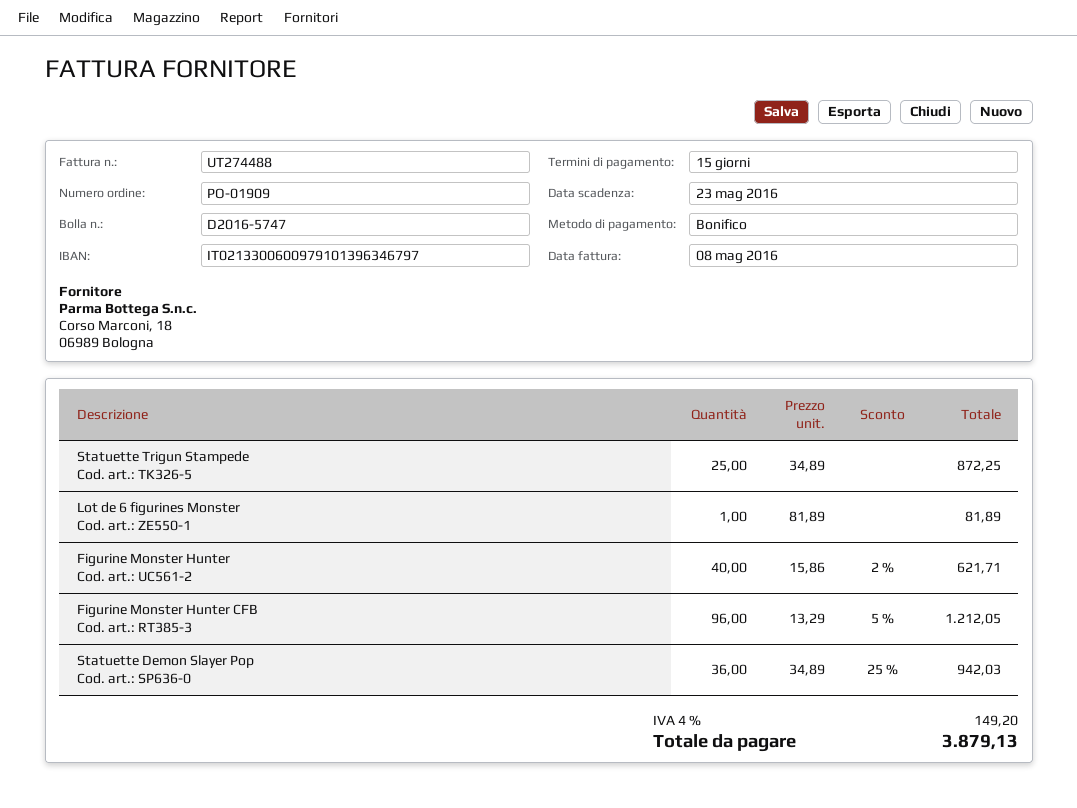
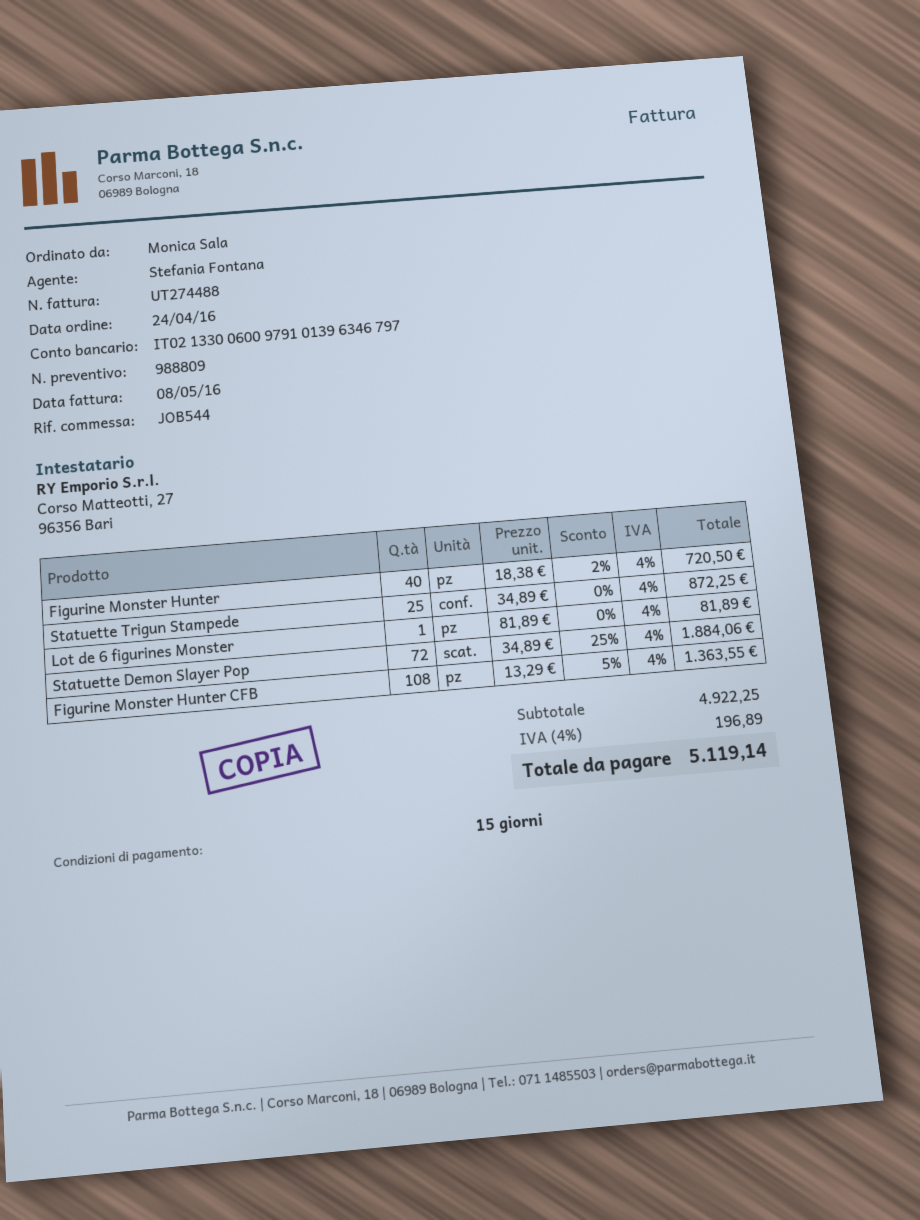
Figurine Monster Hunter: 40 x 15.86 - 2% = 621.71 -> 40 x 18.38 - 2% = 720.50
Figurine Monster Hunter CFB: 96 x 13.29 - 5% = 1212.05 -> 108 x 13.29 - 5% = 1363.55
Statuette Demon Slayer Pop: 36 x 34.89 - 25% = 942.03 -> 72 x 34.89 - 25% = 1884.06
tax: 4% = 149.20 -> 4% = 196.89
total: 3879.13 -> 5119.14

